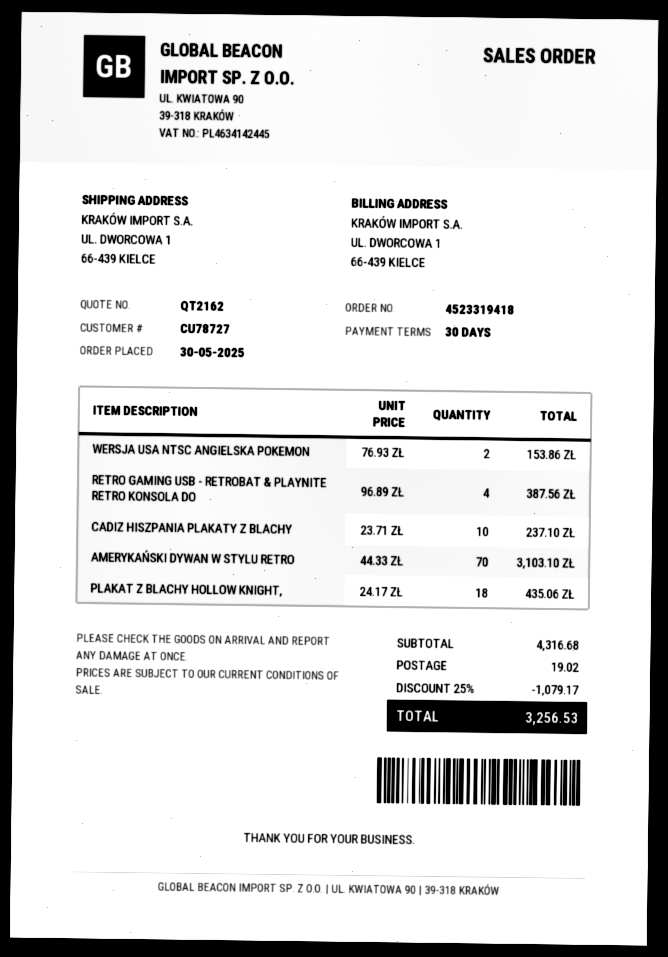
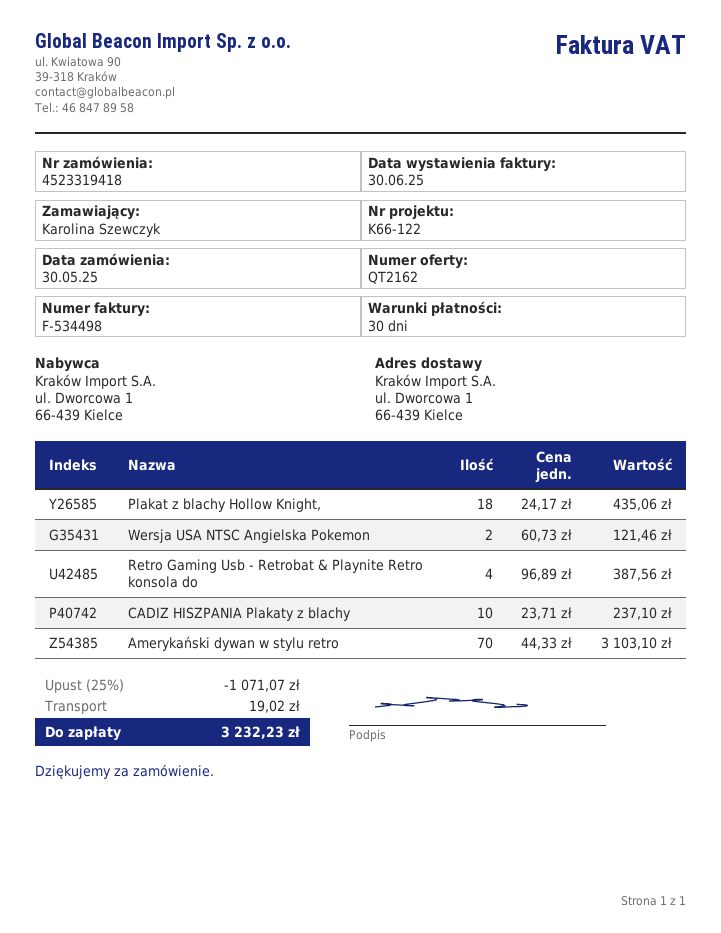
WERSJA USA NTSC ANGIELSKA POKEMON: 2 x 76.93 = 153.86 -> 2 x 60.73 = 121.46
discount: 25% = 1079.17 -> 25% = 1071.07
total: 3256.53 -> 3232.23

